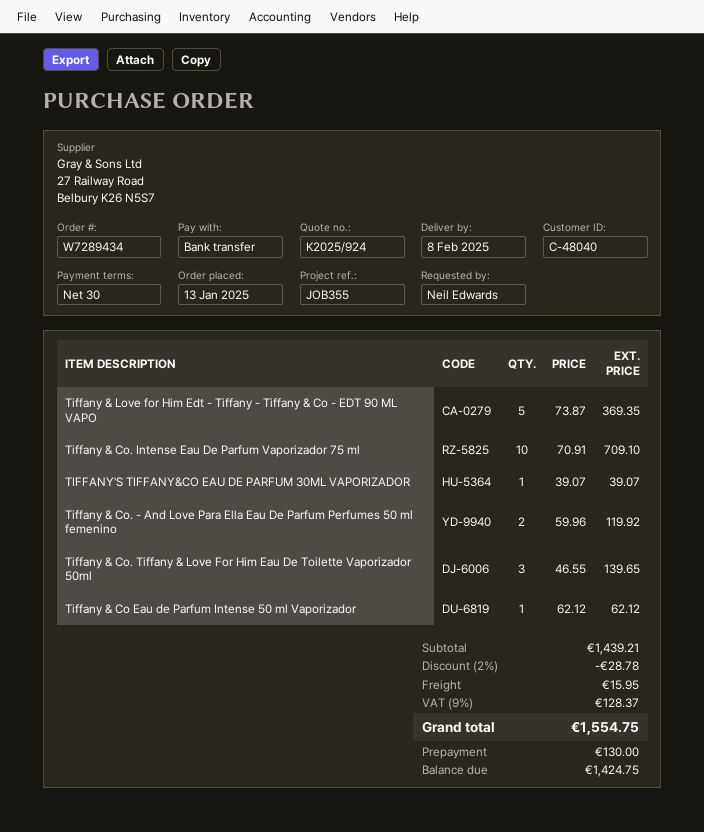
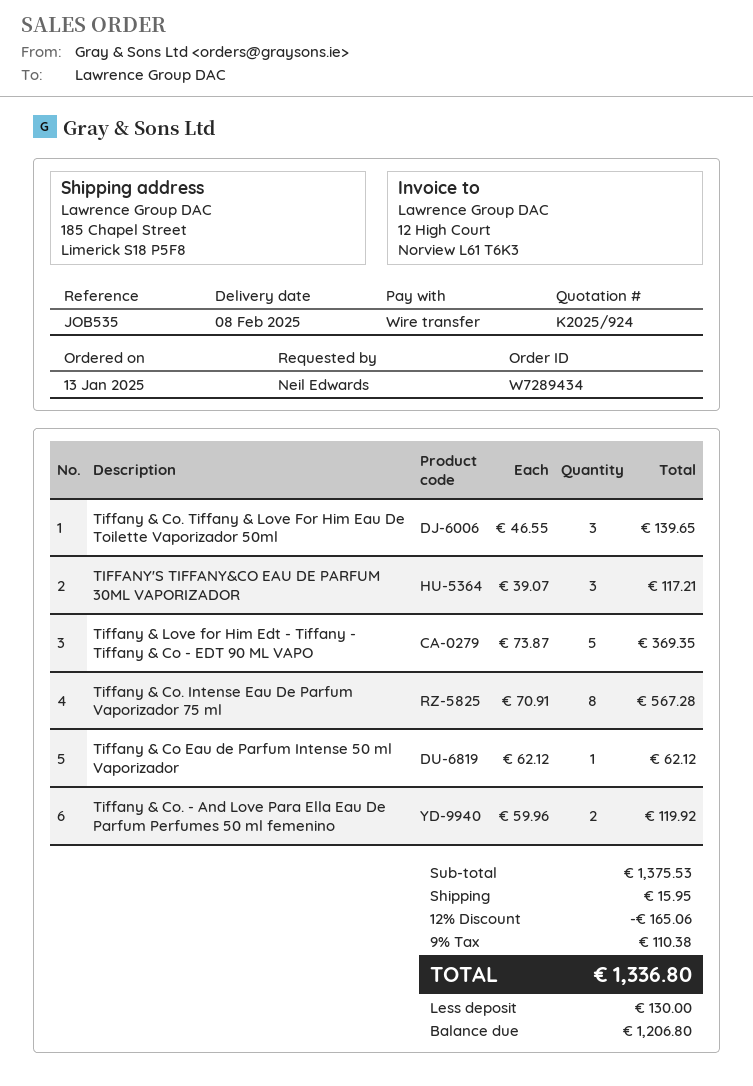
reference: JOB355 -> JOB535
Tiffany & Co. Intense Eau De Parfum Vaporizador 75 ml: 10 x 70.91 = 709.10 -> 8 x 70.91 = 567.28
TIFFANY'S TIFFANY&CO EAU DE PARFUM 30ML VAPORIZADOR: 1 x 39.07 = 39.07 -> 3 x 39.07 = 117.21
subtotal: 1439.21 -> 1375.53
discount: 2% = 28.78 -> 12% = 165.06
tax: 9% = 128.37 -> 9% = 110.38
total: 1554.75 -> 1336.80
balance: 1424.75 -> 1206.80

